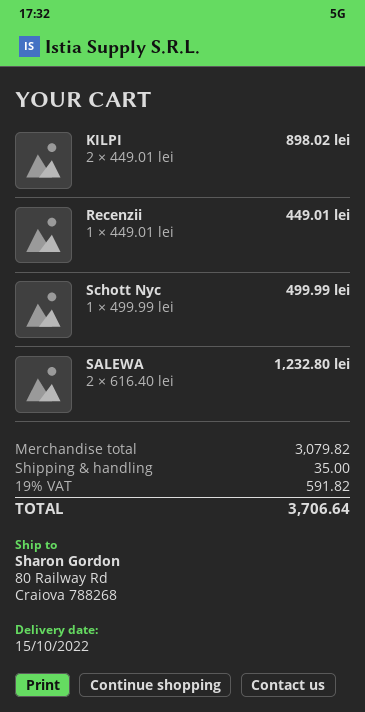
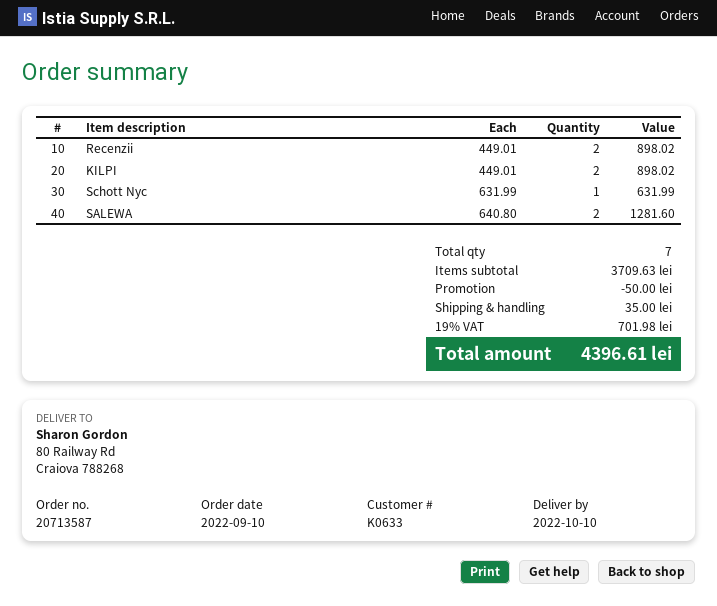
delivery date: 2022-10-15 -> 2022-10-10
Recenzii: 1 x 449.01 = 449.01 -> 2 x 449.01 = 898.02
Schott Nyc: 1 x 499.99 = 499.99 -> 1 x 631.99 = 631.99
SALEWA: 2 x 616.40 = 1232.80 -> 2 x 640.80 = 1281.60
subtotal: 3079.82 -> 3709.63
discount: none -> 50.00
tax: 19% = 591.82 -> 19% = 701.98
total: 3706.64 -> 4396.61

